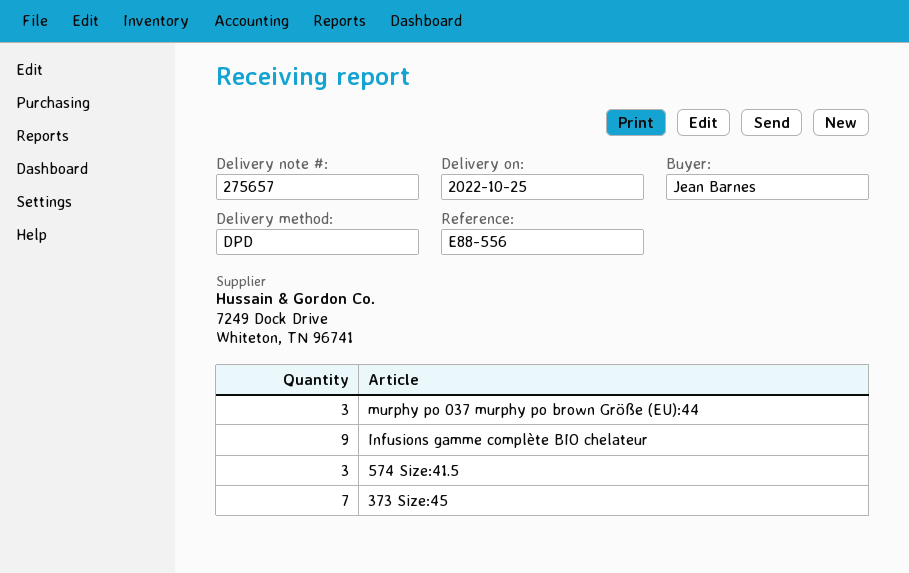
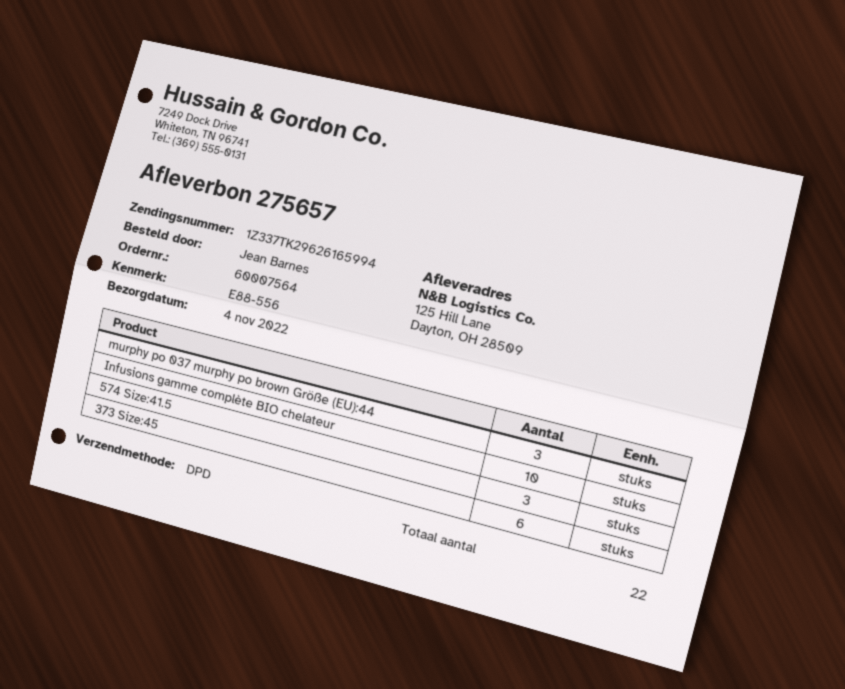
delivery date: 2022-10-25 -> 2022-11-04
Infusions gamme complète BIO chelateur: 9 -> 10
373 Size:45: 7 -> 6

